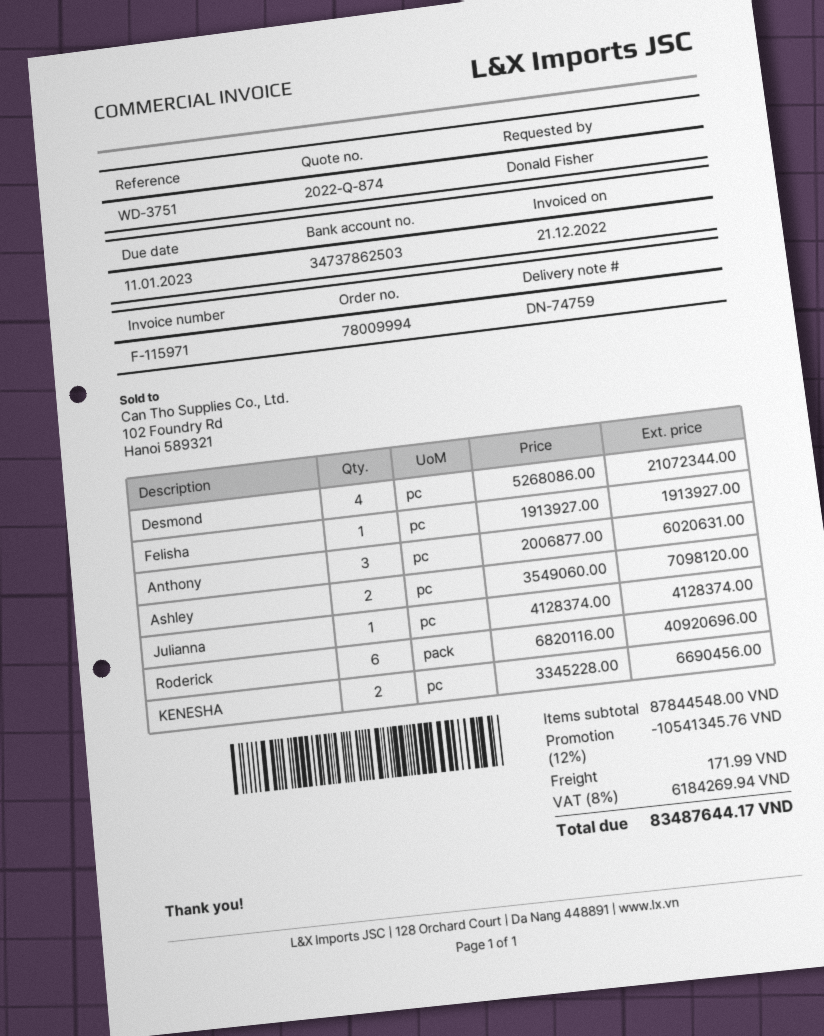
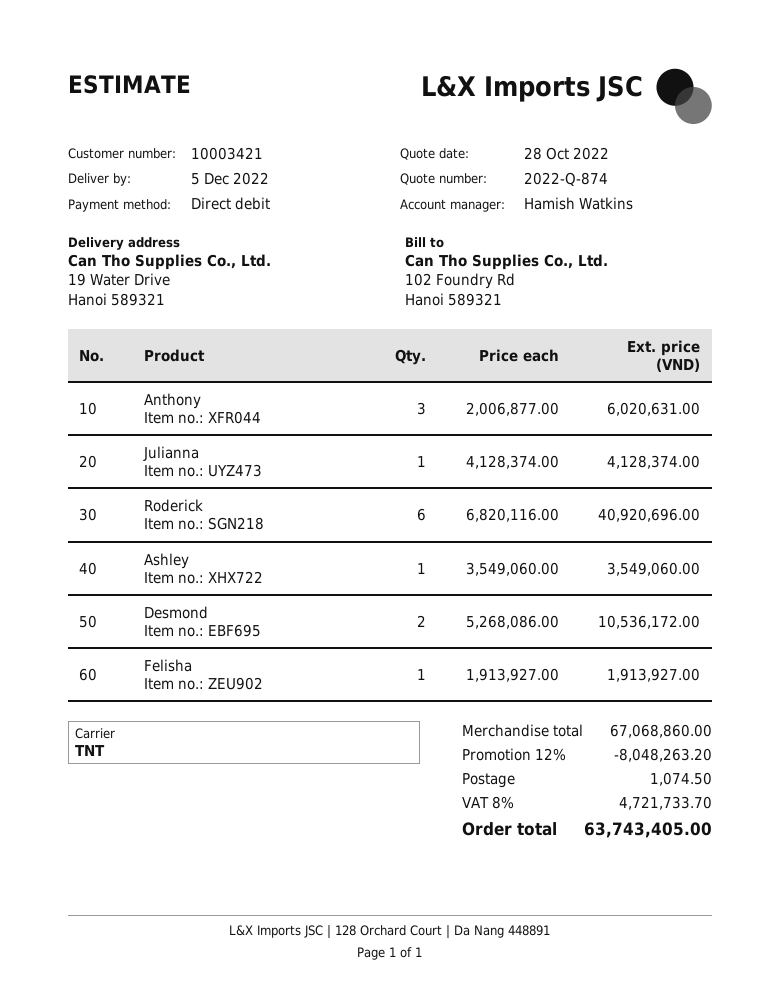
Desmond: 4 x 5268086.00 = 21072344.00 -> 2 x 5268086.00 = 10536172.00
Ashley: 2 x 3549060.00 = 7098120.00 -> 1 x 3549060.00 = 3549060.00
KENESHA: 2 x 3345228.00 = 6690456.00 -> none
subtotal: 87844548.00 -> 67068860.00
discount: 12% = 10541345.76 -> 12% = 8048263.20
shipping: 171.99 -> 1074.50
tax: 8% = 6184269.94 -> 8% = 4721733.70
total: 83487644.17 -> 63743405.00

